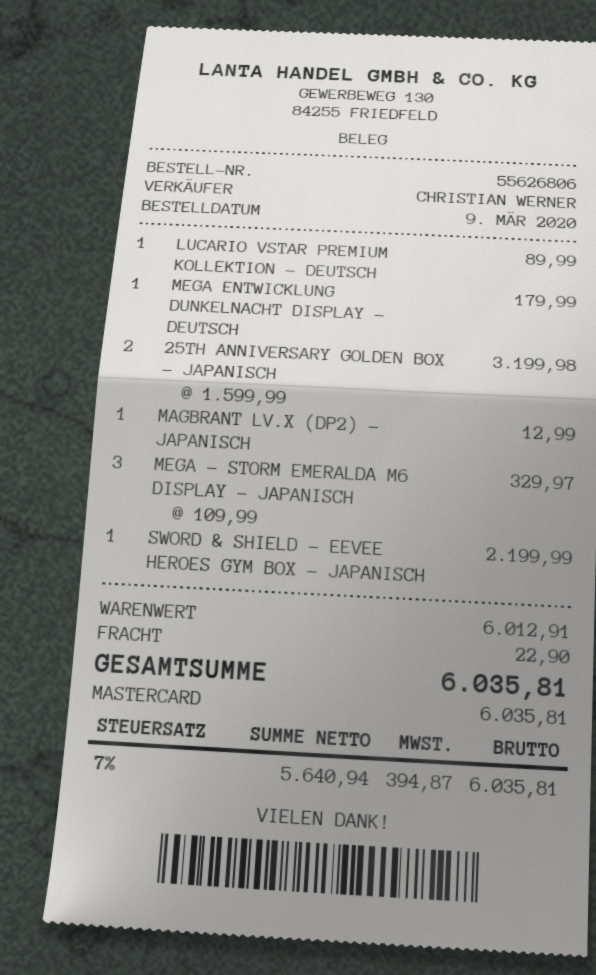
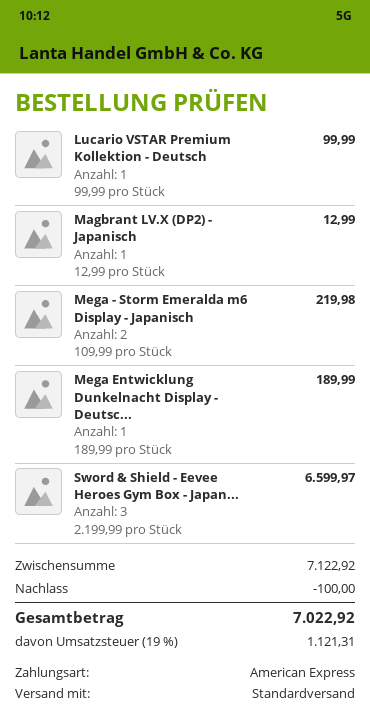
payment method: Mastercard -> American Express
LUCARIO VSTAR PREMIUM KOLLEKTION - DEUTSCH: 1 x 89.99 = 89.99 -> 1 x 99.99 = 99.99
MEGA ENTWICKLUNG DUNKELNACHT DISPLAY - DEUTSCH: 1 x 179.99 = 179.99 -> 1 x 189.99 = 189.99
25TH ANNIVERSARY GOLDEN BOX - JAPANISCH: 2 x 1599.99 = 3199.98 -> none
MEGA - STORM EMERALDA M6 DISPLAY - JAPANISCH: 3 x 109.99 = 329.97 -> 2 x 109.99 = 219.98
SWORD & SHIELD - EEVEE HEROES GYM BOX - JAPANISCH: 1 x 2199.99 = 2199.99 -> 3 x 2199.99 = 6599.97
subtotal: 6012.91 -> 7122.92
discount: none -> 100.00
shipping: 22.90 -> none
tax: 7% = 394.87 -> 19% = 1121.31
total: 6035.81 -> 7022.92

